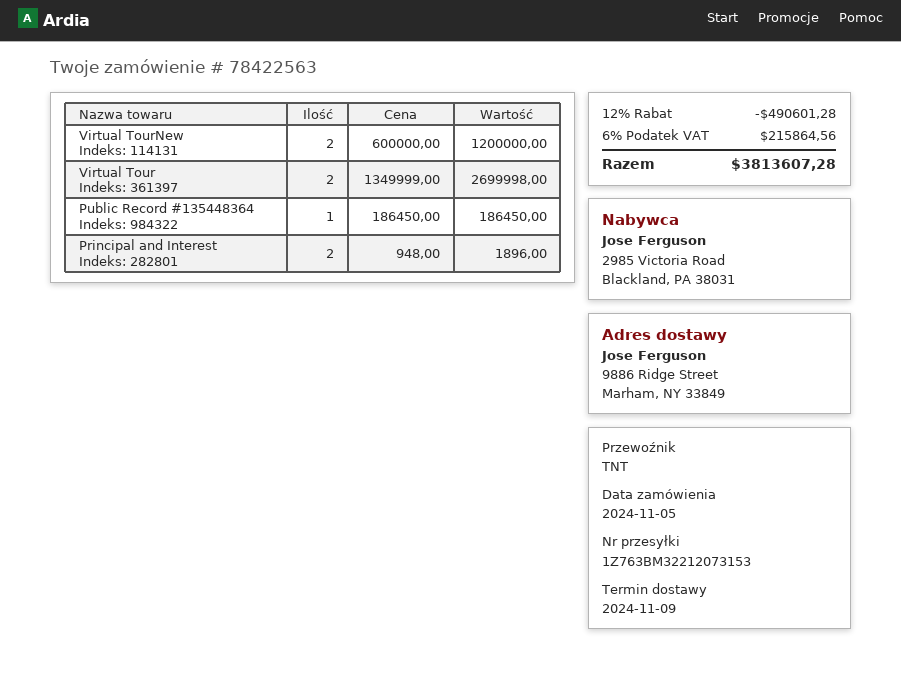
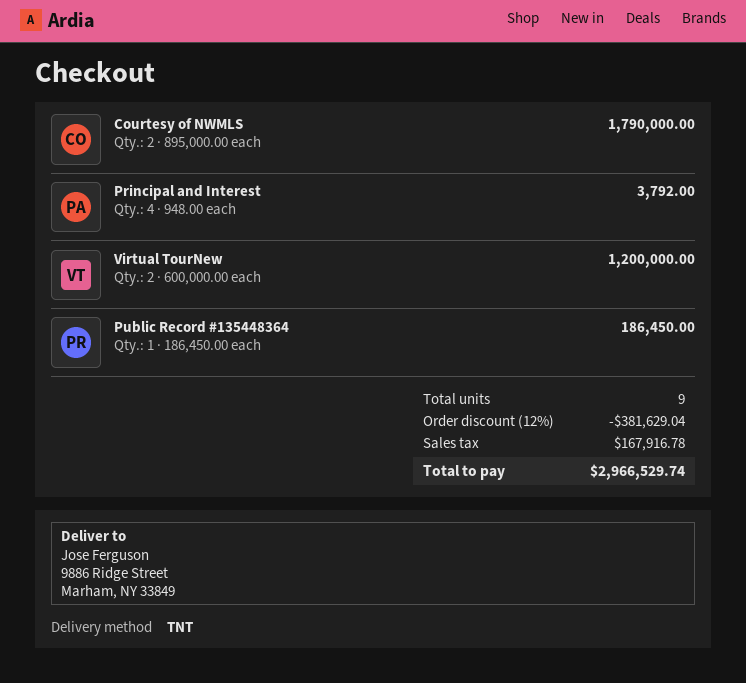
Virtual Tour: 2 x 1349999.00 = 2699998.00 -> none
Principal and Interest: 2 x 948.00 = 1896.00 -> 4 x 948.00 = 3792.00
Courtesy of NWMLS: none -> 2 x 895000.00 = 1790000.00
discount: 12% = 490601.28 -> 12% = 381629.04
tax: 215864.56 -> 167916.78
total: 3813607.28 -> 2966529.74

